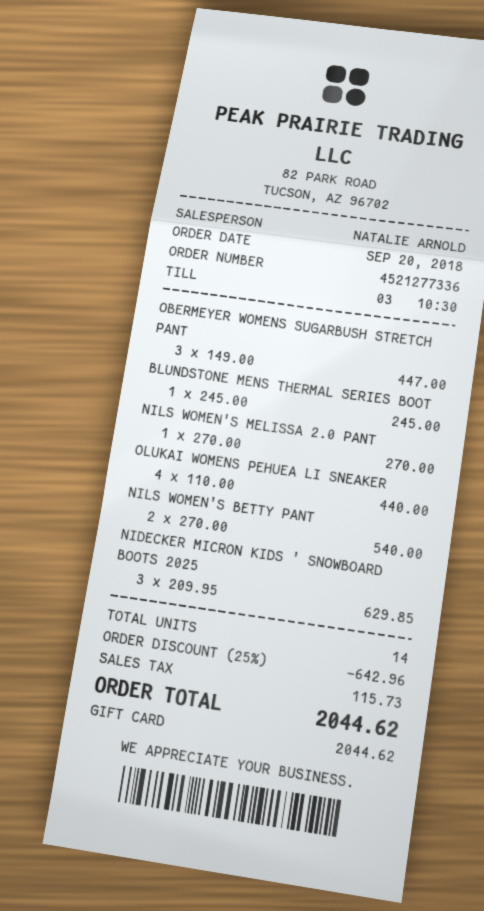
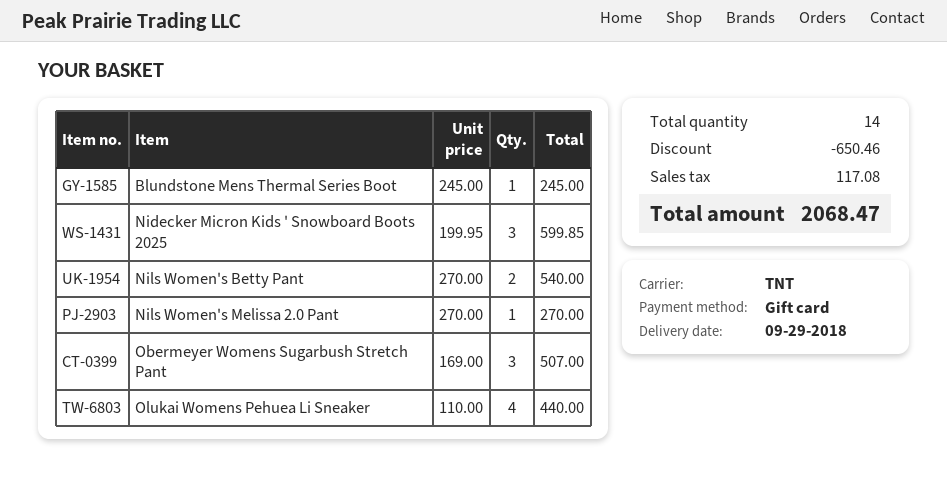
OBERMEYER WOMENS SUGARBUSH STRETCH PANT: 3 x 149.00 = 447.00 -> 3 x 169.00 = 507.00
NIDECKER MICRON KIDS ' SNOWBOARD BOOTS 2025: 3 x 209.95 = 629.85 -> 3 x 199.95 = 599.85
discount: 642.96 -> 650.46
tax: 115.73 -> 117.08
total: 2044.62 -> 2068.47

